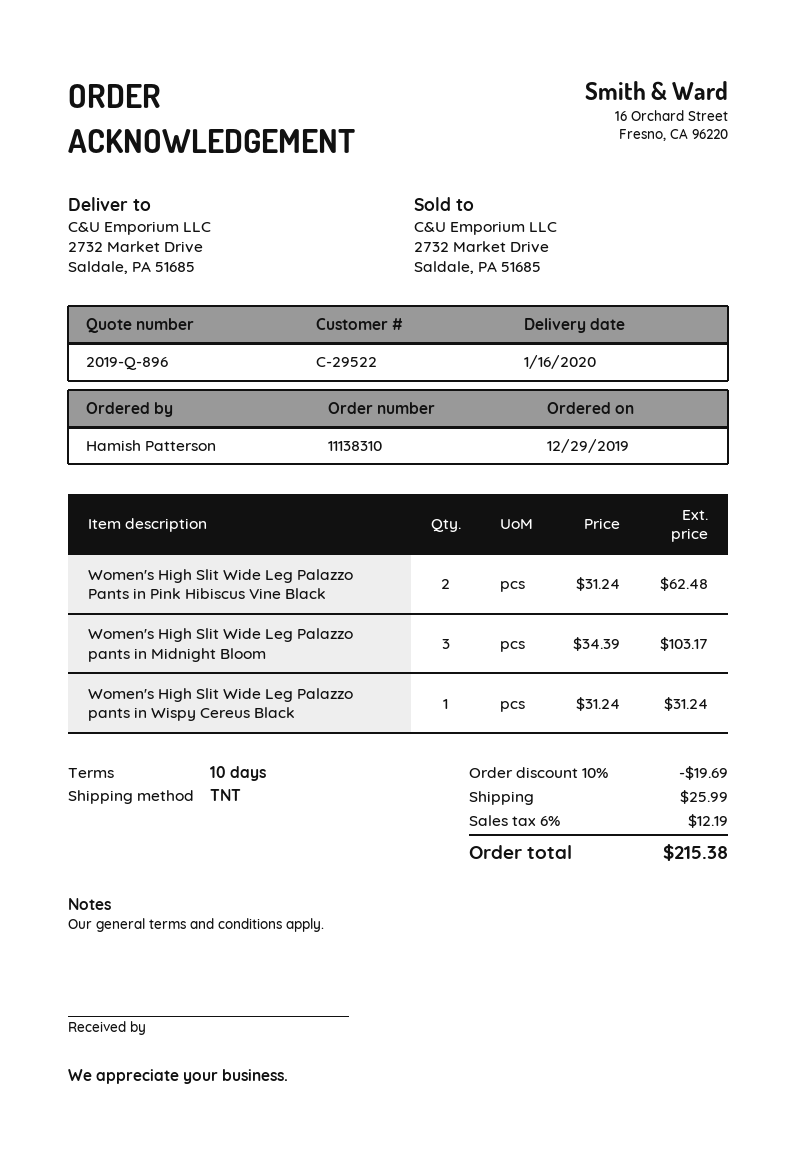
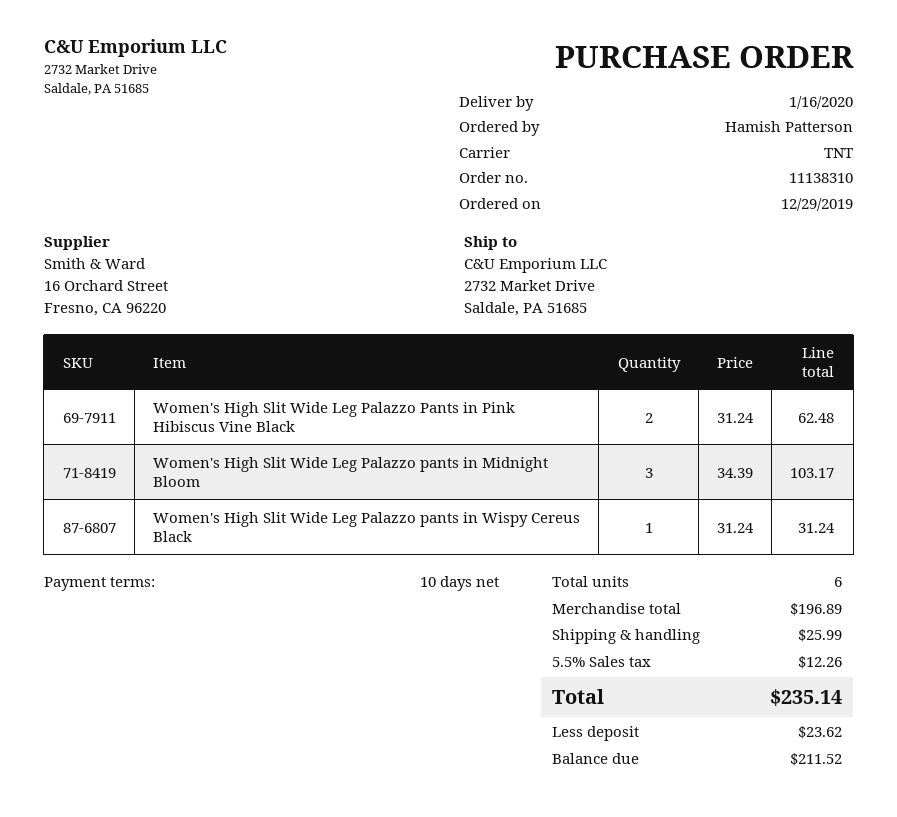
discount: 10% = 19.69 -> none
tax: 6% = 12.19 -> 5.5% = 12.26
total: 215.38 -> 235.14

